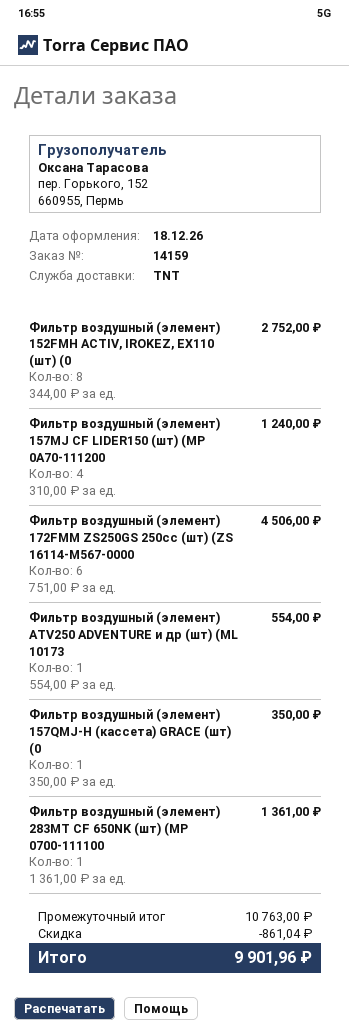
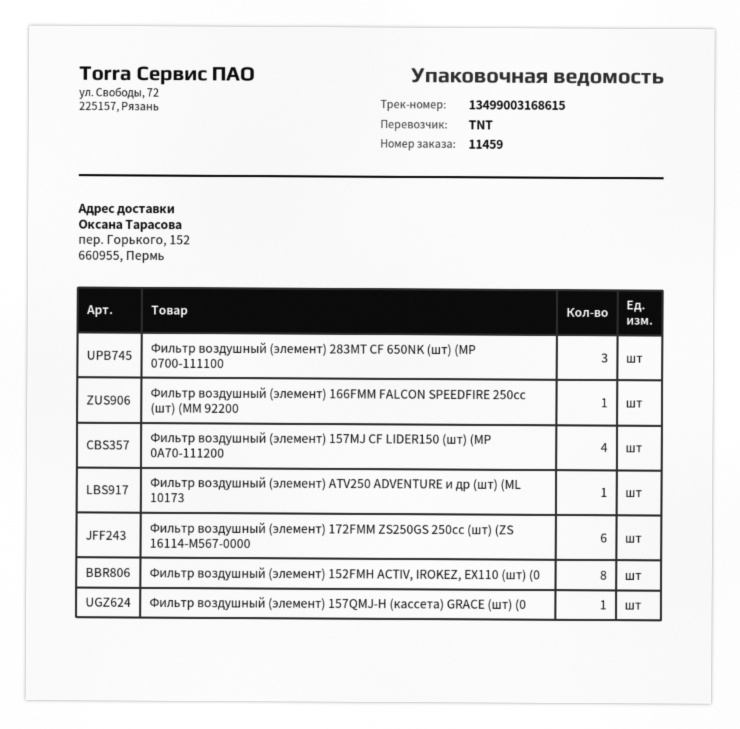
order number: 14159 -> 11459
Фильтр воздушный (элемент) 283MT CF 650NK (шт) (MP 0700-111100: 1 -> 3
Фильтр воздушный (элемент) 166FMM FALCON SPEEDFIRE 250cc (шт) (MM 92200: none -> 1

